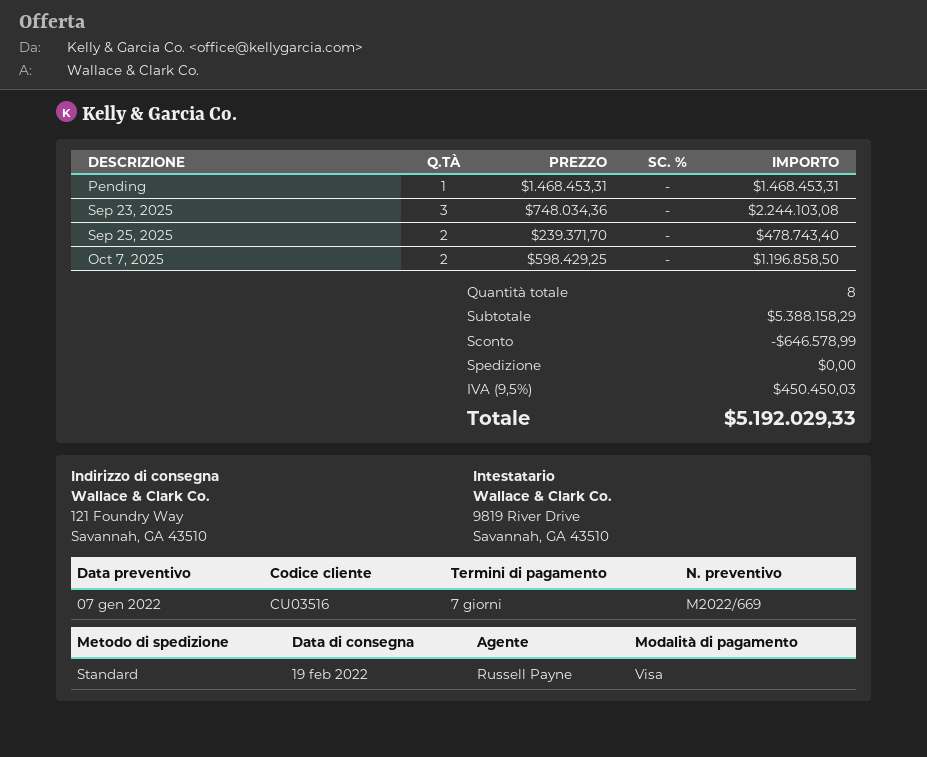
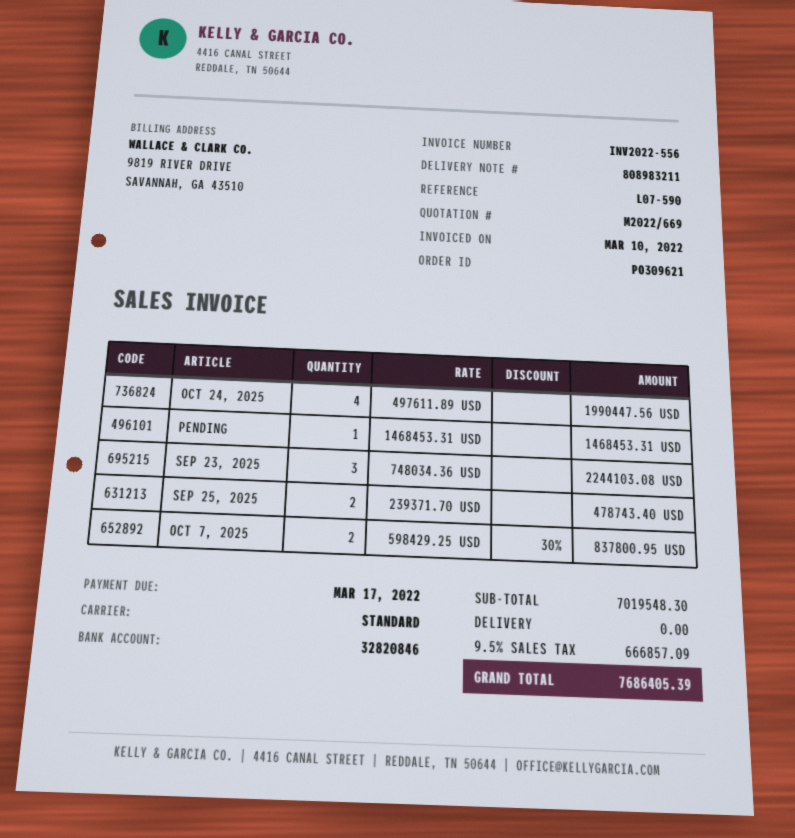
Oct 7, 2025: 2 x 598429.25 = 1196858.50 -> 2 x 598429.25 - 30% = 837800.95
OCT 24, 2025: none -> 4 x 497611.89 = 1990447.56
subtotal: 5388158.29 -> 7019548.30
discount: 646578.99 -> none
tax: 9.5% = 450450.03 -> 9.5% = 666857.09
total: 5192029.33 -> 7686405.39

